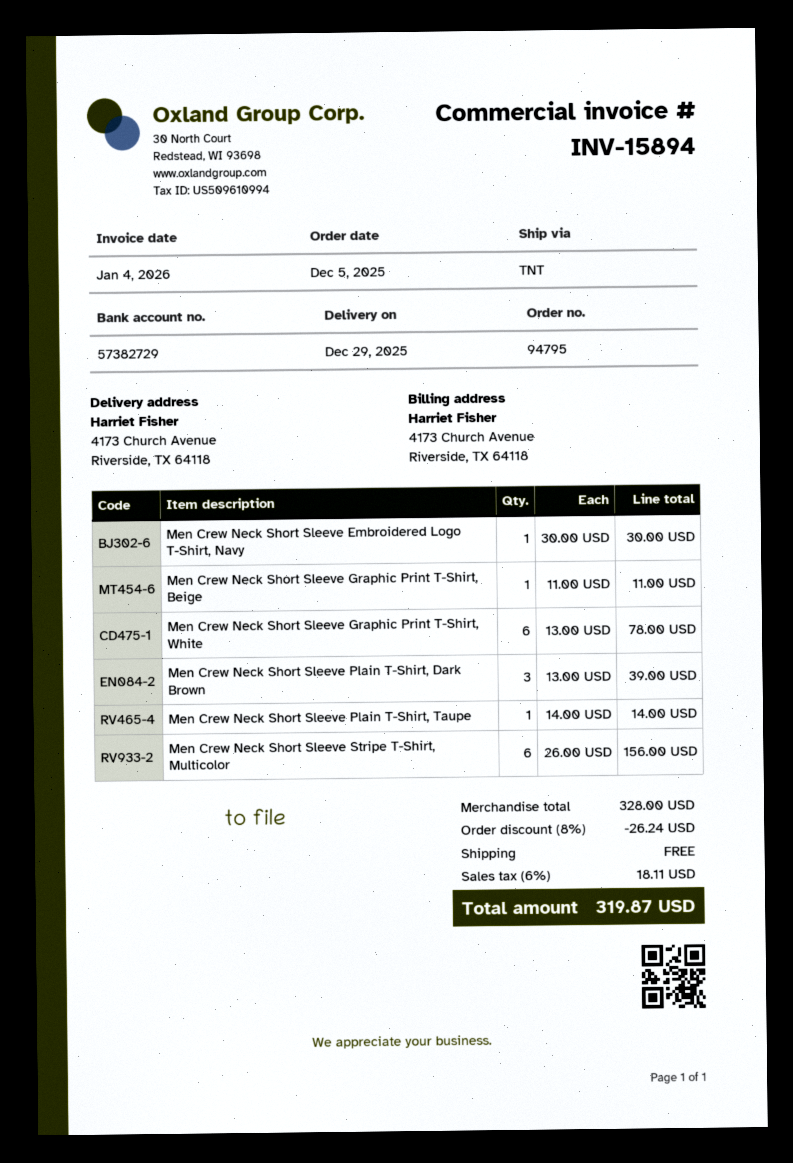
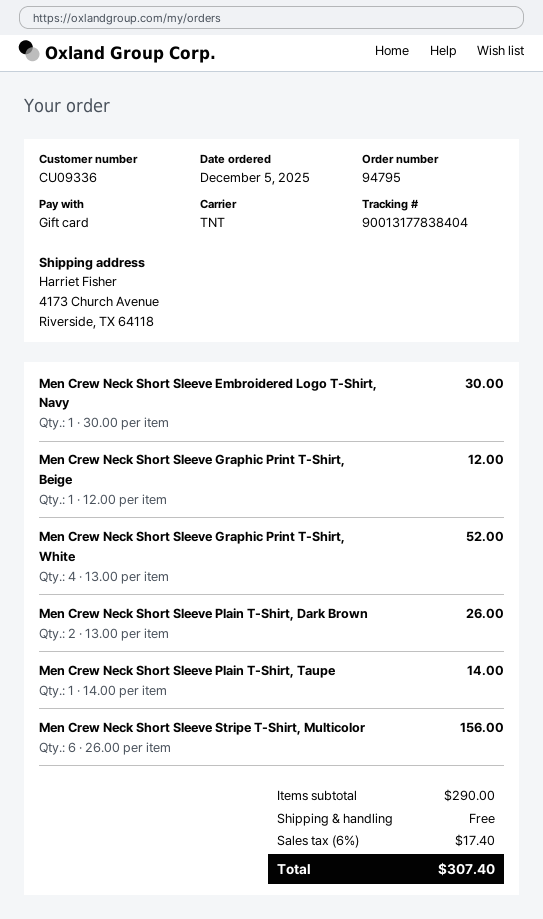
Men Crew Neck Short Sleeve Graphic Print T-Shirt, Beige: 1 x 11.00 = 11.00 -> 1 x 12.00 = 12.00
Men Crew Neck Short Sleeve Graphic Print T-Shirt, White: 6 x 13.00 = 78.00 -> 4 x 13.00 = 52.00
Men Crew Neck Short Sleeve Plain T-Shirt, Dark Brown: 3 x 13.00 = 39.00 -> 2 x 13.00 = 26.00
subtotal: 328.00 -> 290.00
discount: 8% = 26.24 -> none
tax: 6% = 18.11 -> 6% = 17.40
total: 319.87 -> 307.40

